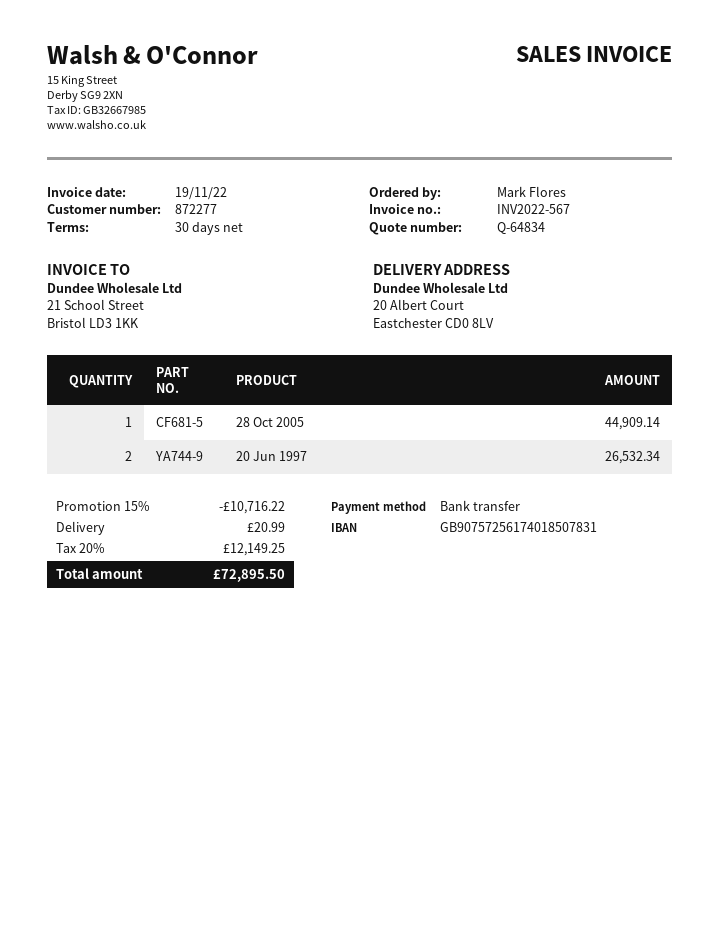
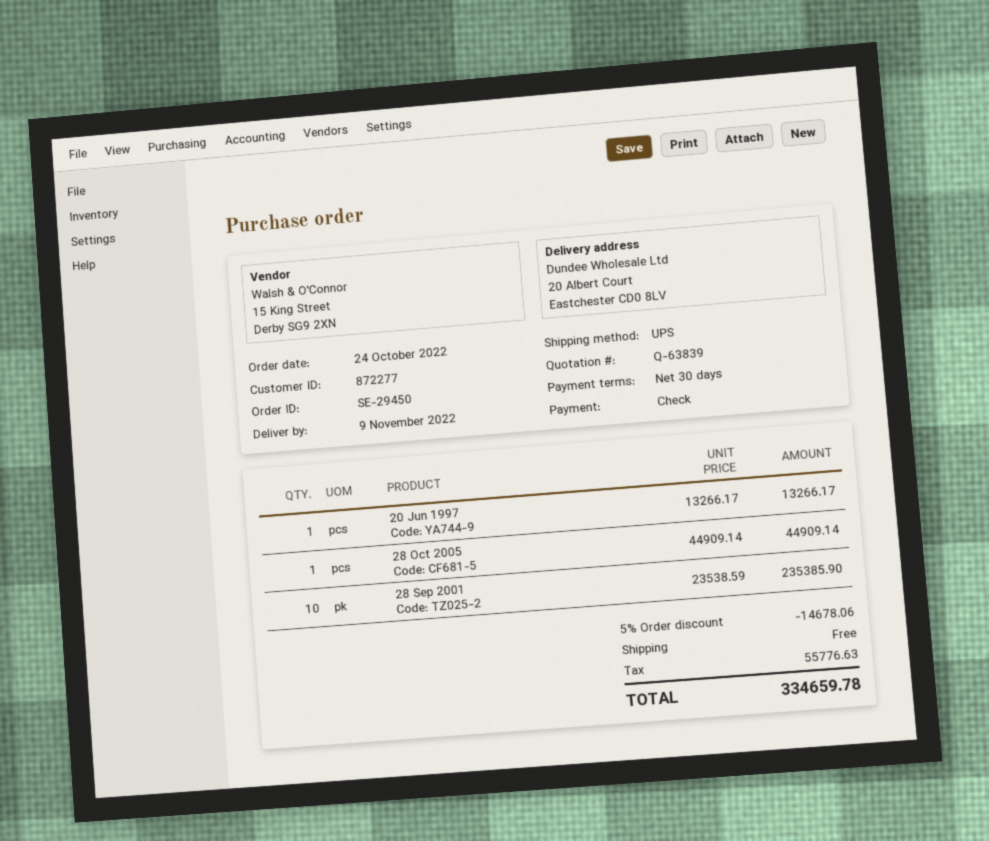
quote number: Q-64834 -> Q-63839
payment method: bank transfer -> cheque
20 Jun 1997: 2 for 26532.34 -> 1 for 13266.17
28 Sep 2001: none -> 10 for 235385.90
discount: 15% = 10716.22 -> 5% = 14678.06
shipping: 20.99 -> 0.00
tax: 12149.25 -> 55776.63
total: 72895.50 -> 334659.78

